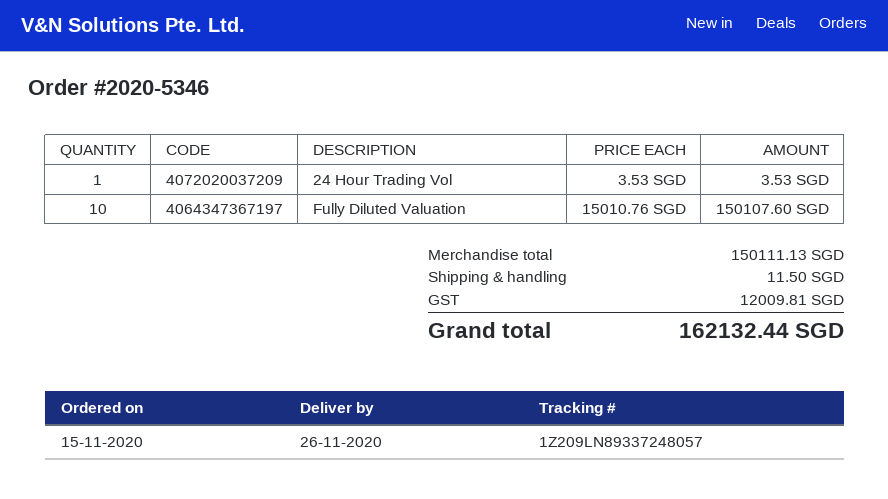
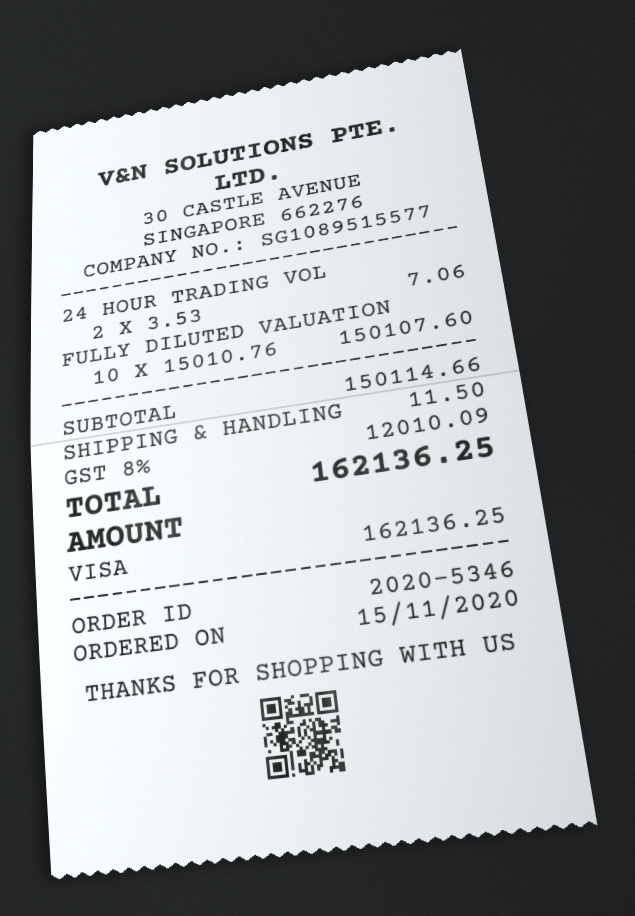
24 Hour Trading Vol: 1 x 3.53 = 3.53 -> 2 x 3.53 = 7.06
subtotal: 150111.13 -> 150114.66
tax: 12009.81 -> 12010.09
total: 162132.44 -> 162136.25

